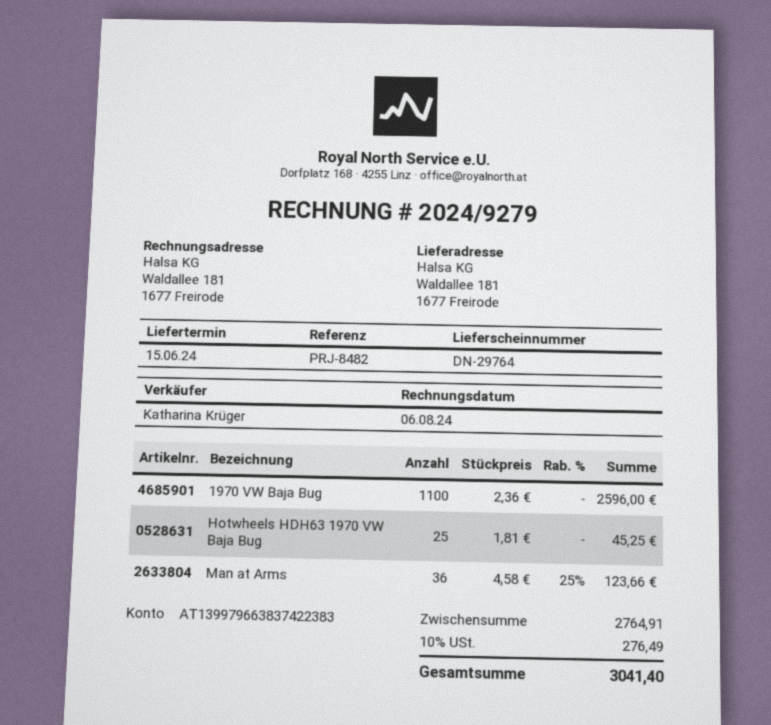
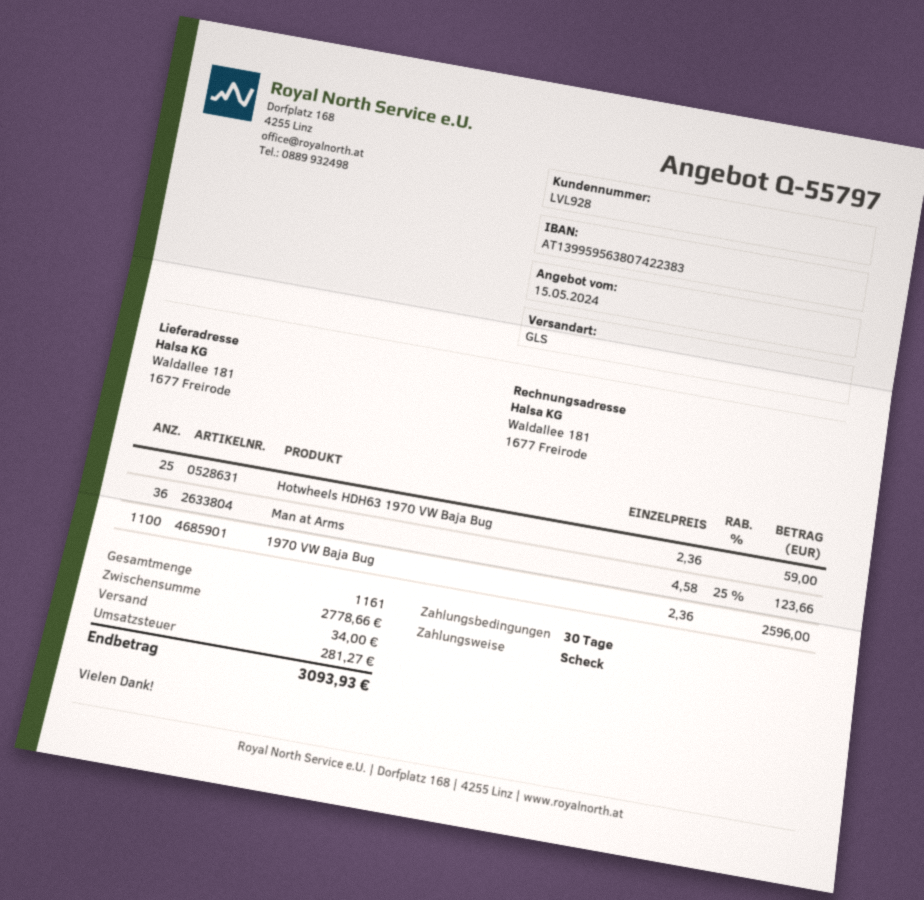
bank account: AT139979663837422383 -> AT139959563807422383
Hotwheels HDH63 1970 VW Baja Bug: 25 x 1.81 = 45.25 -> 25 x 2.36 = 59.00
subtotal: 2764.91 -> 2778.66
shipping: none -> 34.00
tax: 276.49 -> 281.27
total: 3041.40 -> 3093.93

